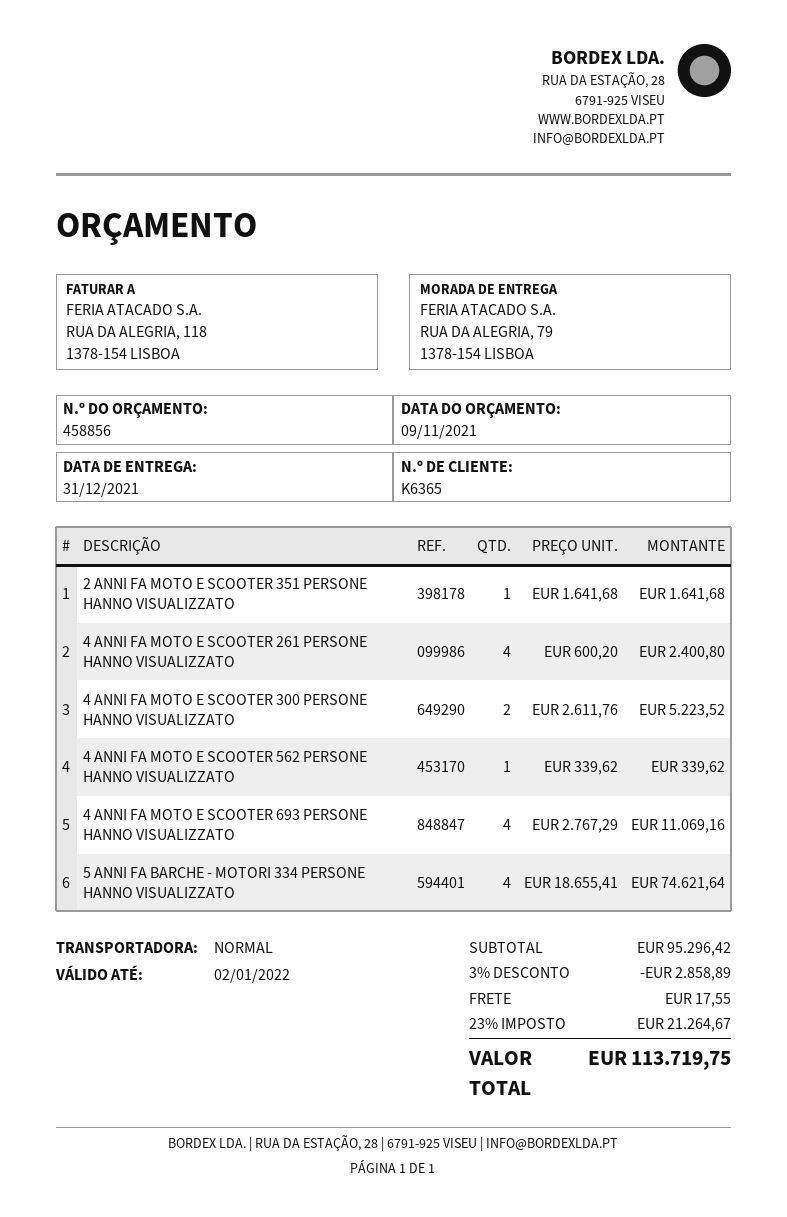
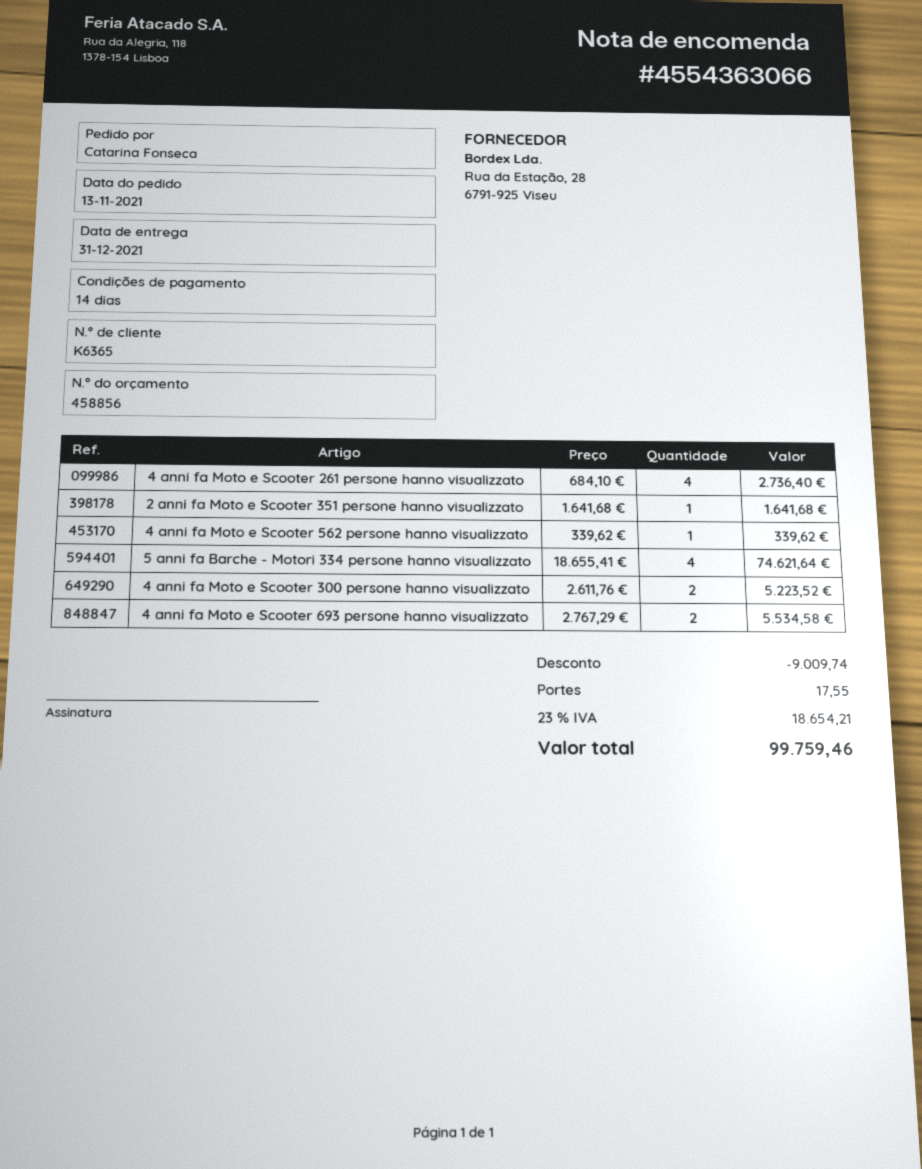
4 ANNI FA MOTO E SCOOTER 261 PERSONE HANNO VISUALIZZATO: 4 x 600.20 = 2400.80 -> 4 x 684.10 = 2736.40
4 ANNI FA MOTO E SCOOTER 693 PERSONE HANNO VISUALIZZATO: 4 x 2767.29 = 11069.16 -> 2 x 2767.29 = 5534.58
discount: 2858.89 -> 9009.74
tax: 23% = 21264.67 -> 23% = 18654.21
total: 113719.75 -> 99759.46

